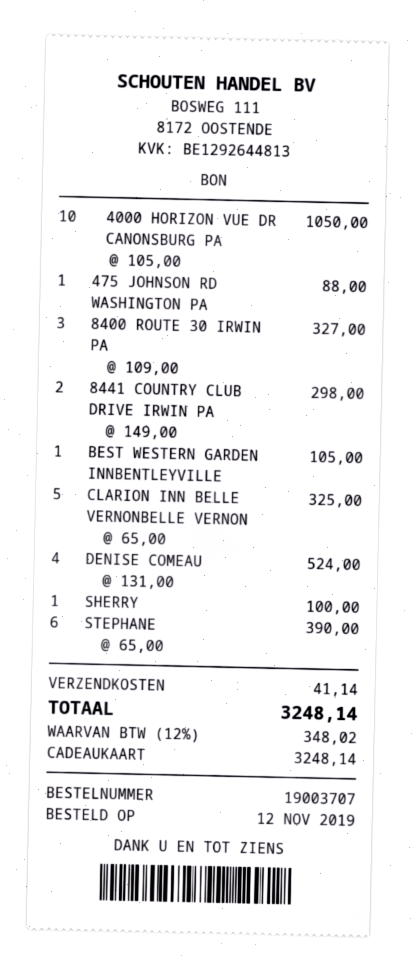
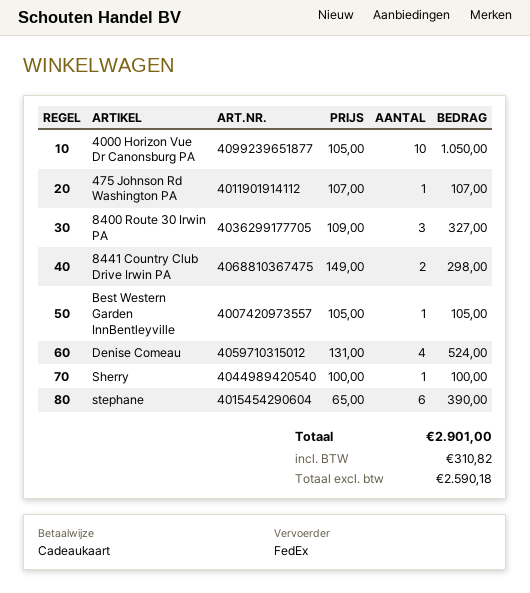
475 JOHNSON RD WASHINGTON PA: 1 x 88.00 = 88.00 -> 1 x 107.00 = 107.00
CLARION INN BELLE VERNONBELLE VERNON: 5 x 65.00 = 325.00 -> none
shipping: 41.14 -> none
tax: 348.02 -> 310.82
total: 3248.14 -> 2901.00

